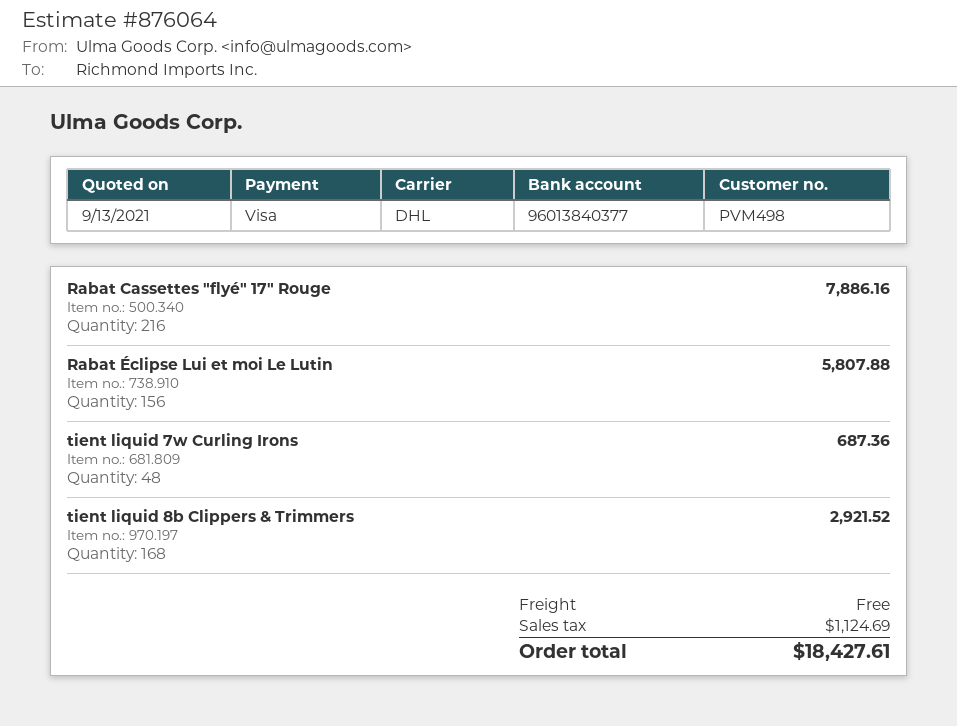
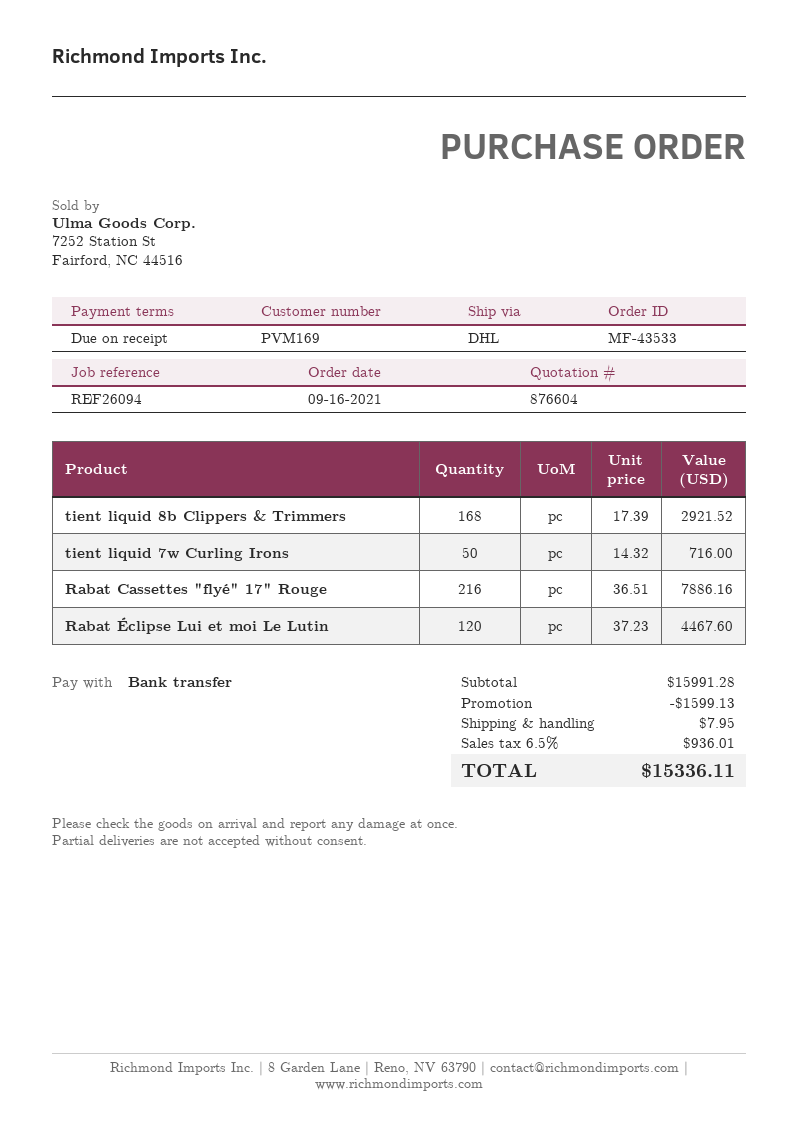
quote number: 876064 -> 876604
customer number: PVM498 -> PVM169
payment method: Visa -> bank transfer
Rabat Éclipse Lui et moi Le Lutin: 156 for 5807.88 -> 120 for 4467.60
tient liquid 7w Curling Irons: 48 for 687.36 -> 50 for 716.00
discount: none -> 1599.13
shipping: 0.00 -> 7.95
tax: 1124.69 -> 936.01
total: 18427.61 -> 15336.11

